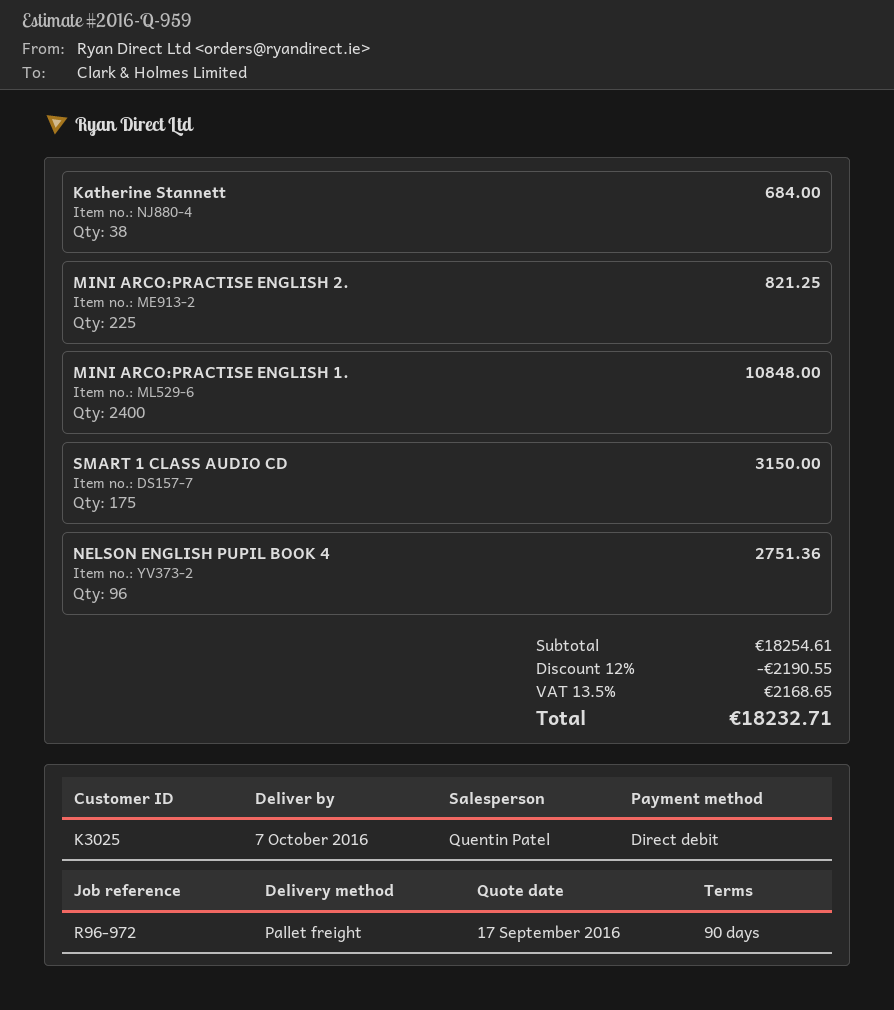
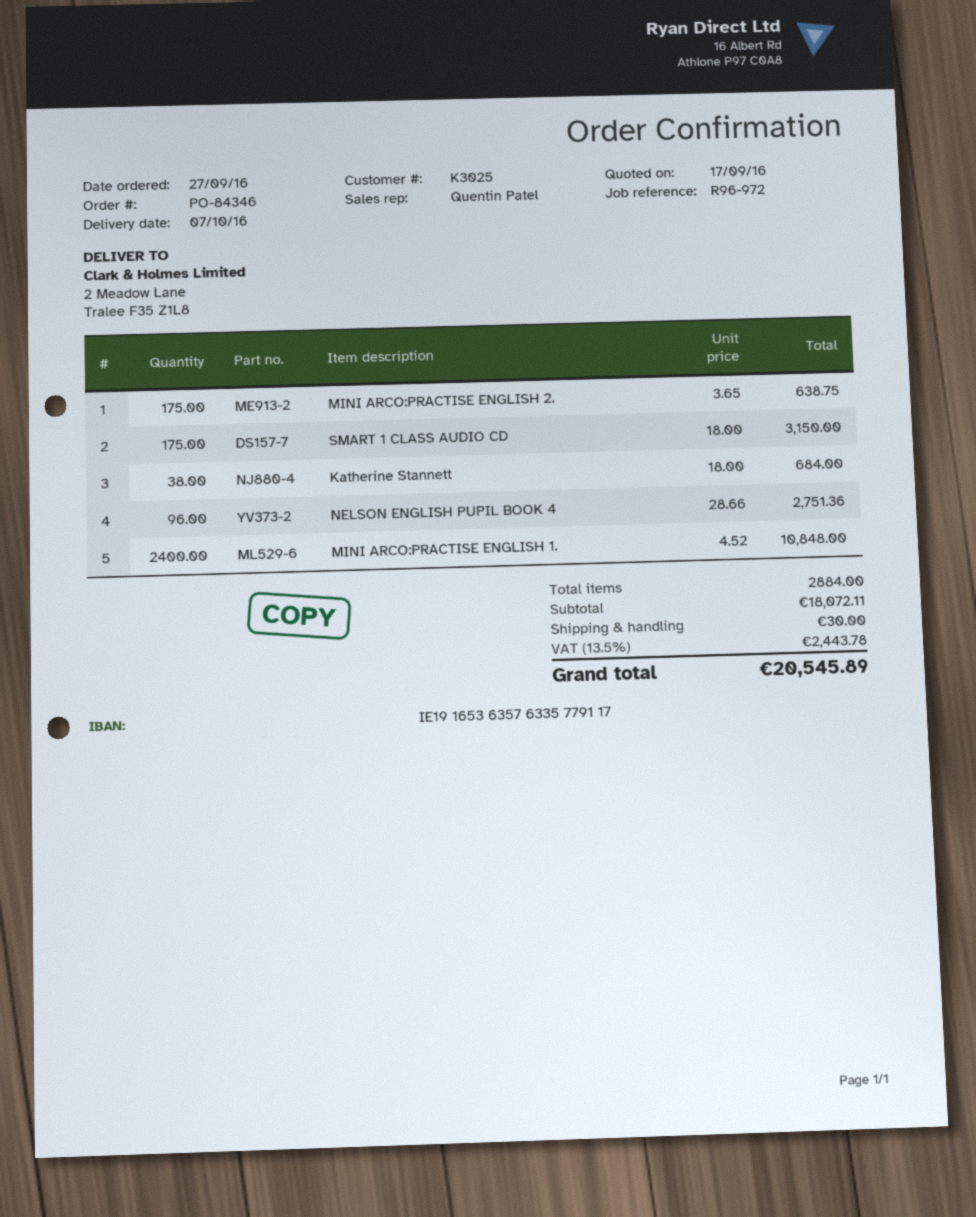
MINI ARCO:PRACTISE ENGLISH 2.: 225 for 821.25 -> 175 for 638.75
subtotal: 18254.61 -> 18072.11
discount: 12% = 2190.55 -> none
shipping: none -> 30.00
tax: 13.5% = 2168.65 -> 13.5% = 2443.78
total: 18232.71 -> 20545.89

